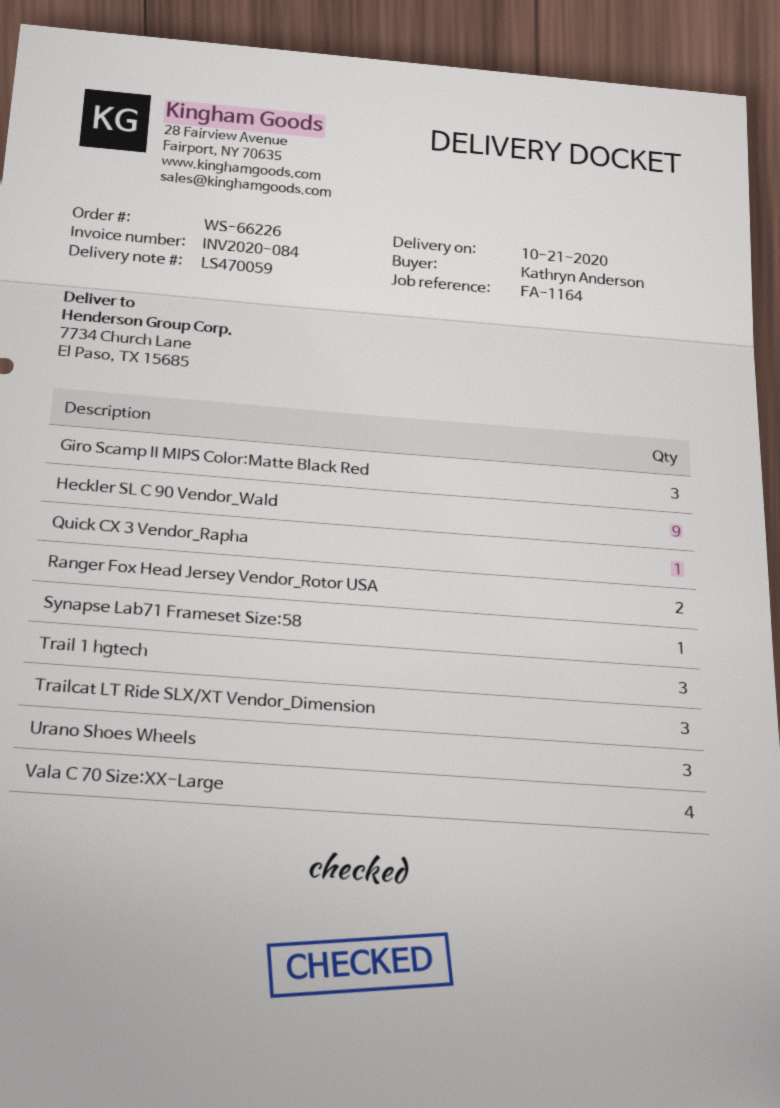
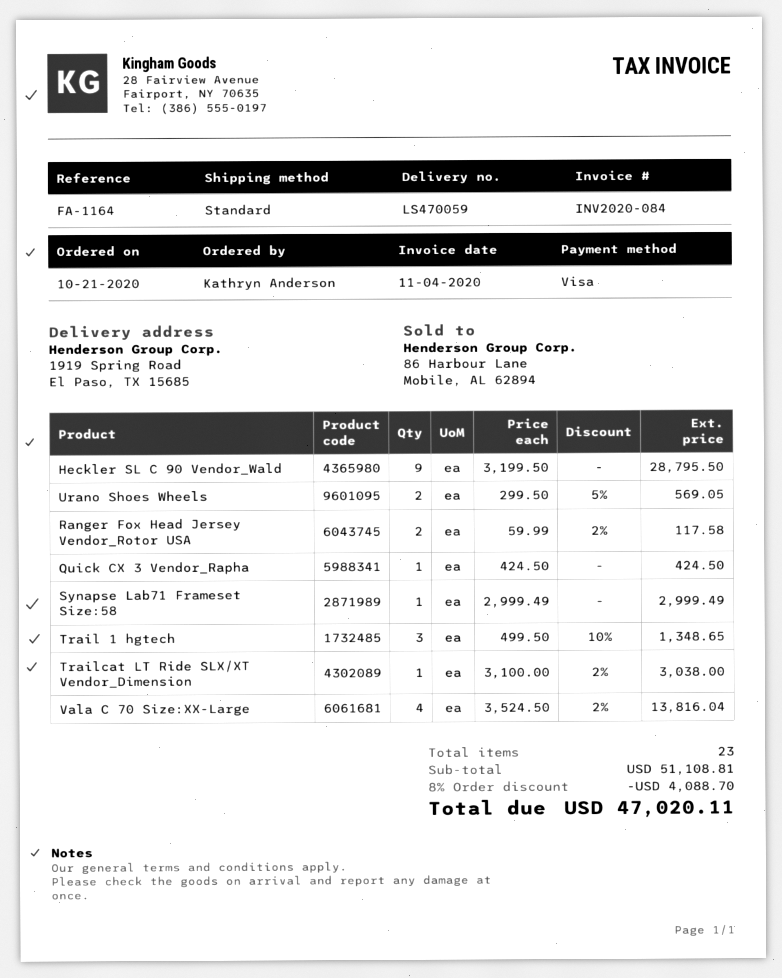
ship to: 7734 Church Lane, El Paso, TX 15685 -> 1919 Spring Road, El Paso, TX 15685
Giro Scamp II MIPS Color:Matte Black Red: 3 -> none
Trailcat LT Ride SLX/XT Vendor_Dimension: 3 -> 1
Urano Shoes Wheels: 3 -> 2

